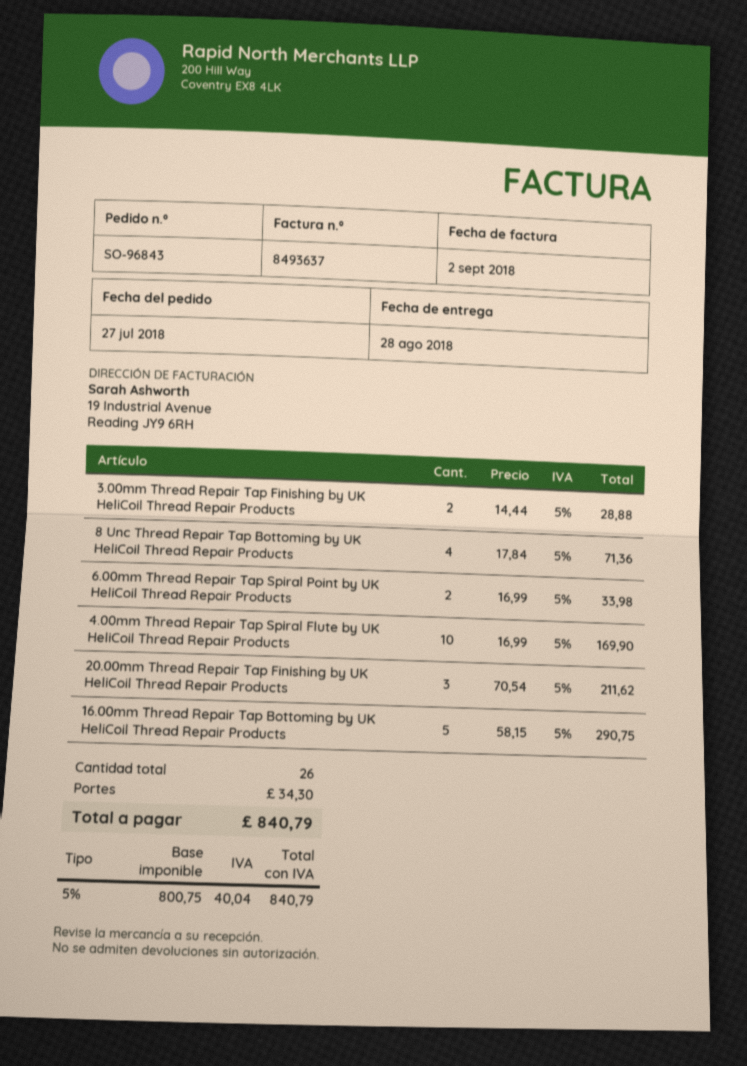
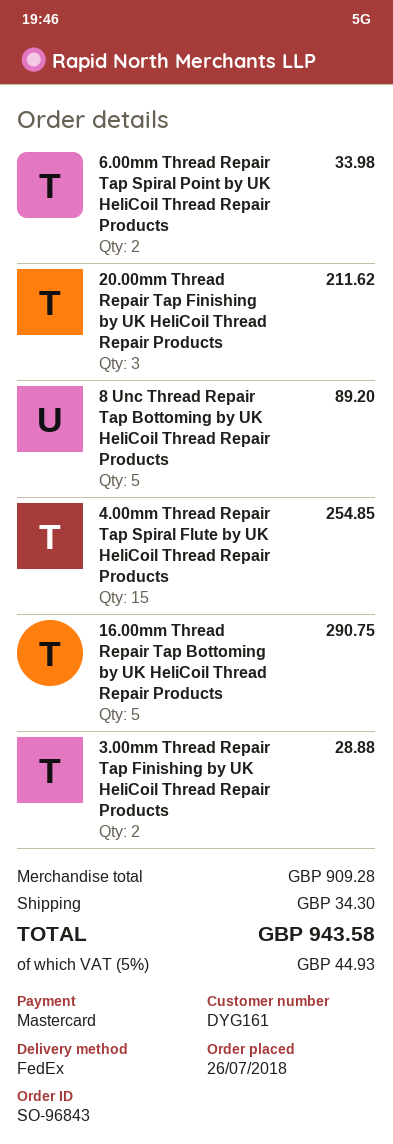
order date: 2018-07-27 -> 2018-07-26
8 Unc Thread Repair Tap Bottoming by UK HeliCoil Thread Repair Products: 4 for 71.36 -> 5 for 89.20
4.00mm Thread Repair Tap Spiral Flute by UK HeliCoil Thread Repair Products: 10 for 169.90 -> 15 for 254.85
tax: 5% = 40.04 -> 5% = 44.93
total: 840.79 -> 943.58

